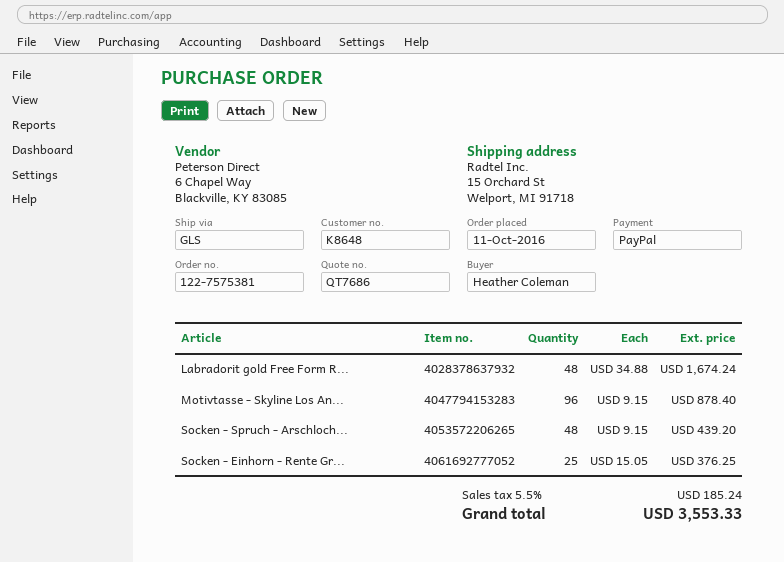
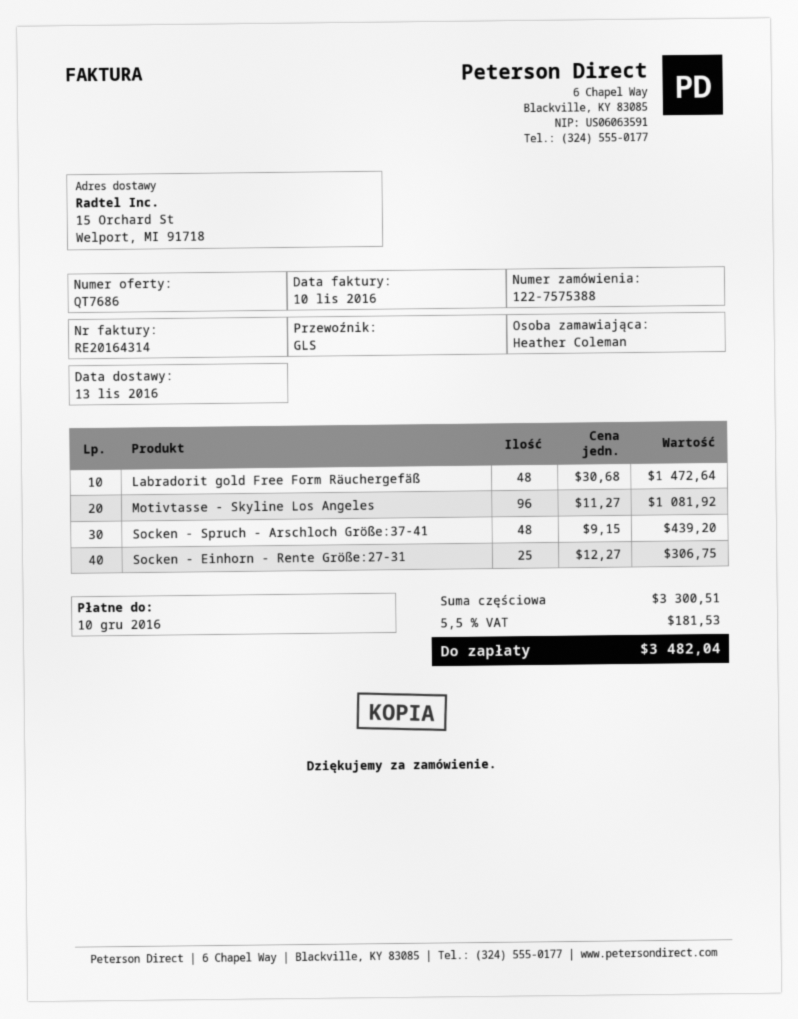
order number: 122-7575381 -> 122-7575388
Labradorit gold Free Form R...: 48 x 34.88 = 1674.24 -> 48 x 30.68 = 1472.64
Motivtasse - Skyline Los An...: 96 x 9.15 = 878.40 -> 96 x 11.27 = 1081.92
Socken - Einhorn - Rente Gr...: 25 x 15.05 = 376.25 -> 25 x 12.27 = 306.75
tax: 5.5% = 185.24 -> 5.5% = 181.53
total: 3553.33 -> 3482.04

